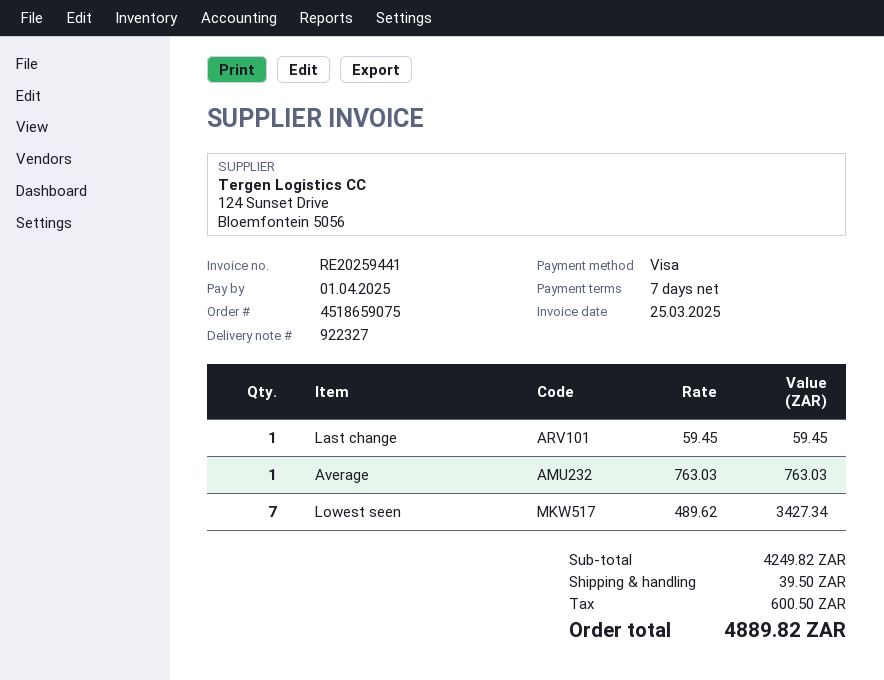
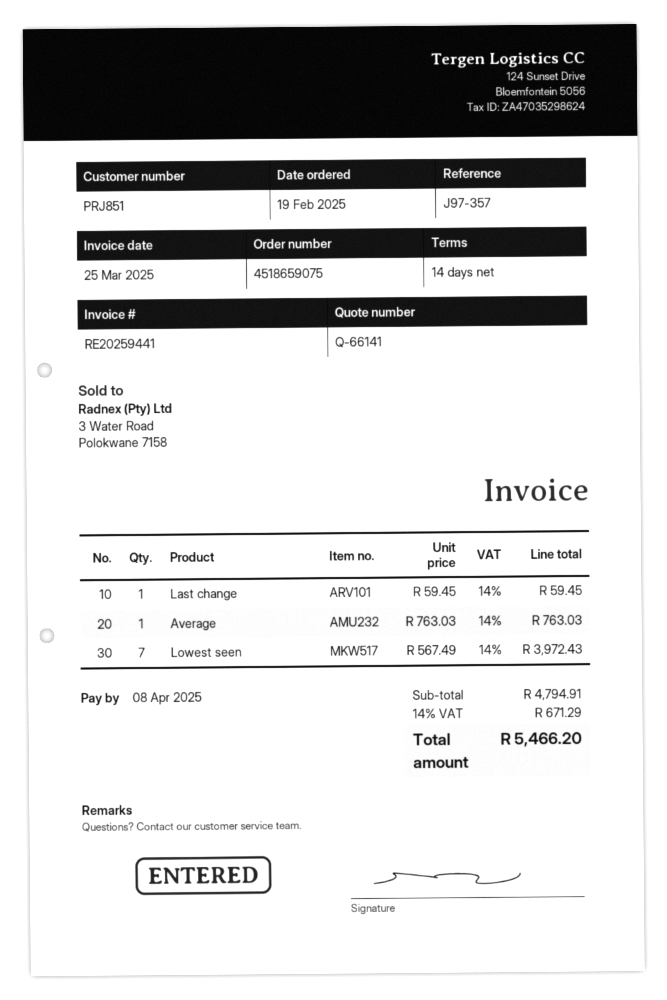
payment terms: 7 days -> 14 days
due date: 2025-04-01 -> 2025-04-08
Lowest seen: 7 x 489.62 = 3427.34 -> 7 x 567.49 = 3972.43
subtotal: 4249.82 -> 4794.91
shipping: 39.50 -> none
tax: 600.50 -> 671.29
total: 4889.82 -> 5466.20

